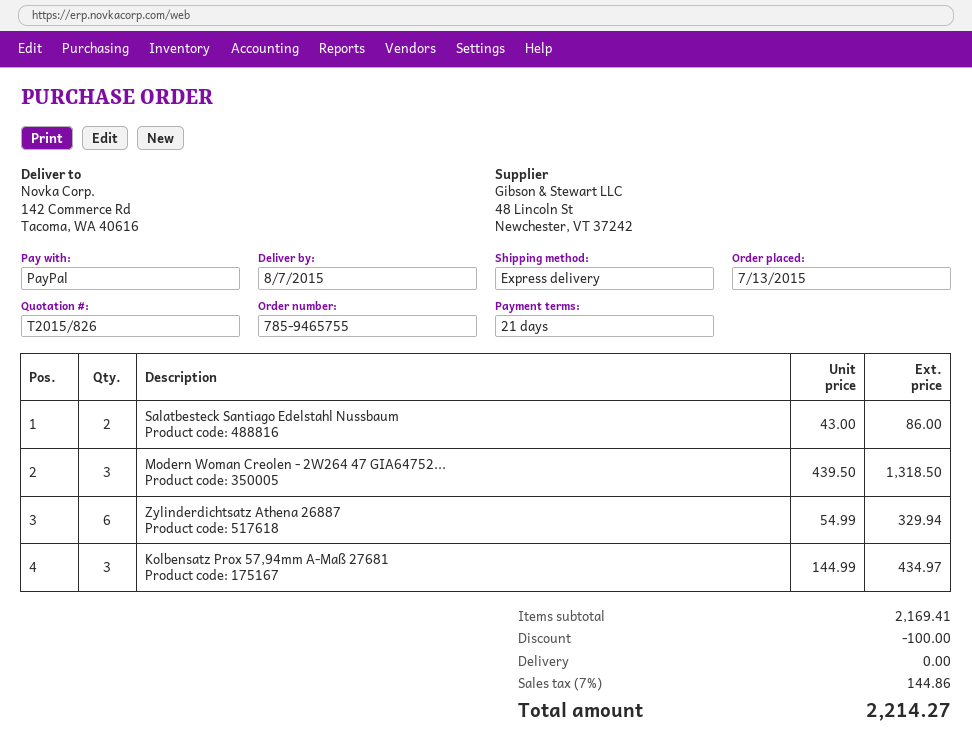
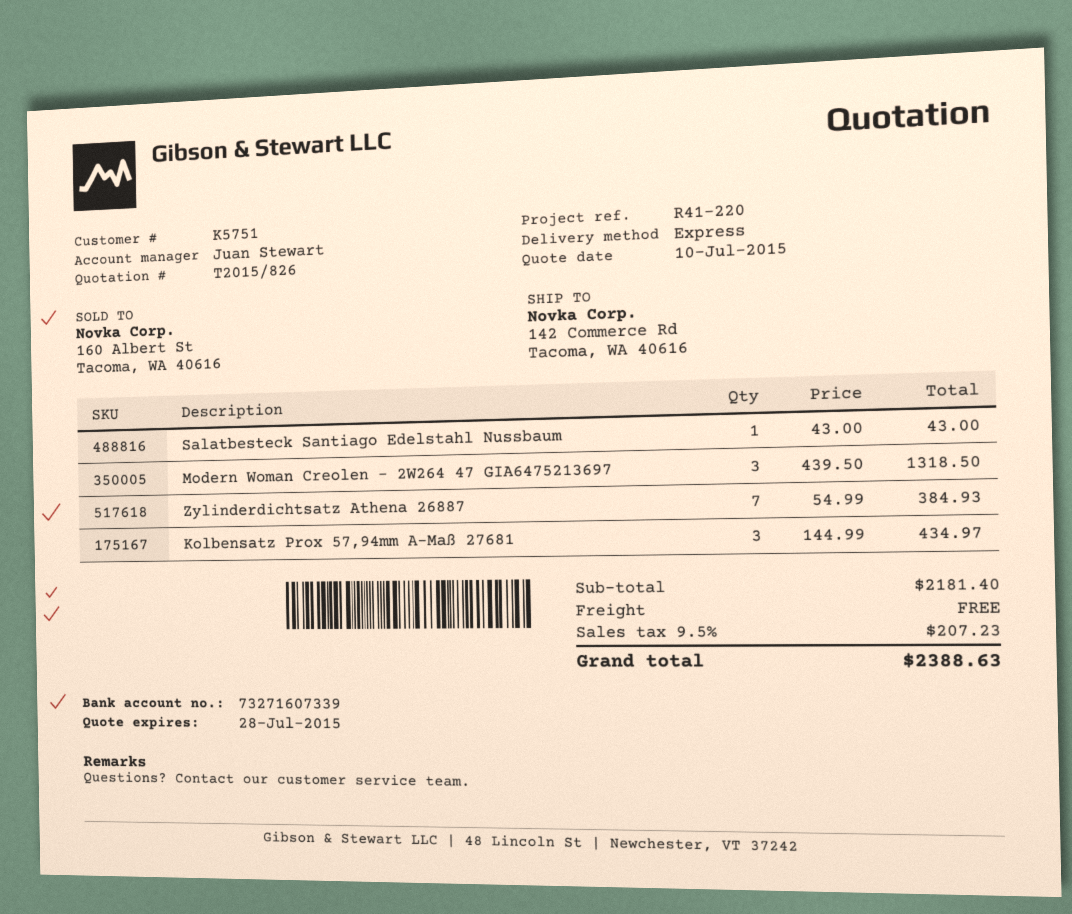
Salatbesteck Santiago Edelstahl Nussbaum: 2 x 43.00 = 86.00 -> 1 x 43.00 = 43.00
Zylinderdichtsatz Athena 26887: 6 x 54.99 = 329.94 -> 7 x 54.99 = 384.93
subtotal: 2169.41 -> 2181.40
discount: 100.00 -> none
tax: 7% = 144.86 -> 9.5% = 207.23
total: 2214.27 -> 2388.63

